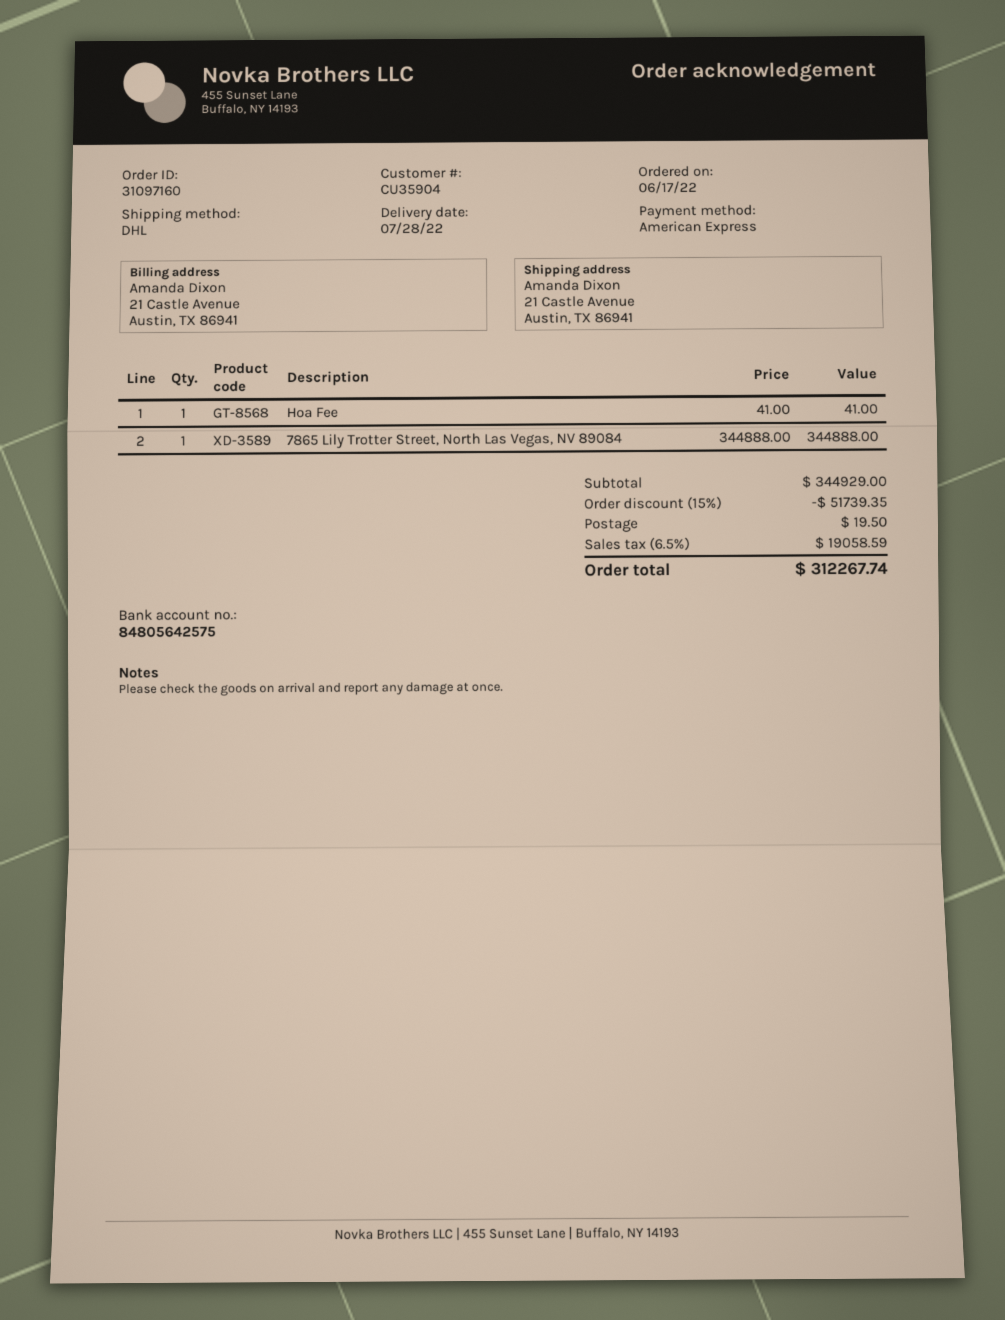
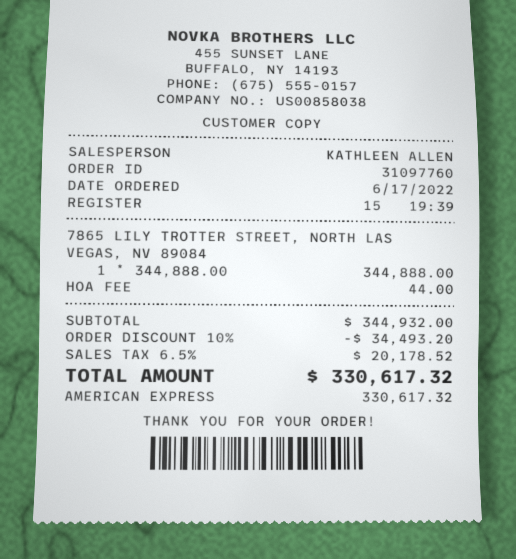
order number: 31097160 -> 31097760
Hoa Fee: 1 x 41.00 = 41.00 -> 1 x 44.00 = 44.00
subtotal: 344929.00 -> 344932.00
discount: 15% = 51739.35 -> 10% = 34493.20
shipping: 19.50 -> none
tax: 6.5% = 19058.59 -> 6.5% = 20178.52
total: 312267.74 -> 330617.32

